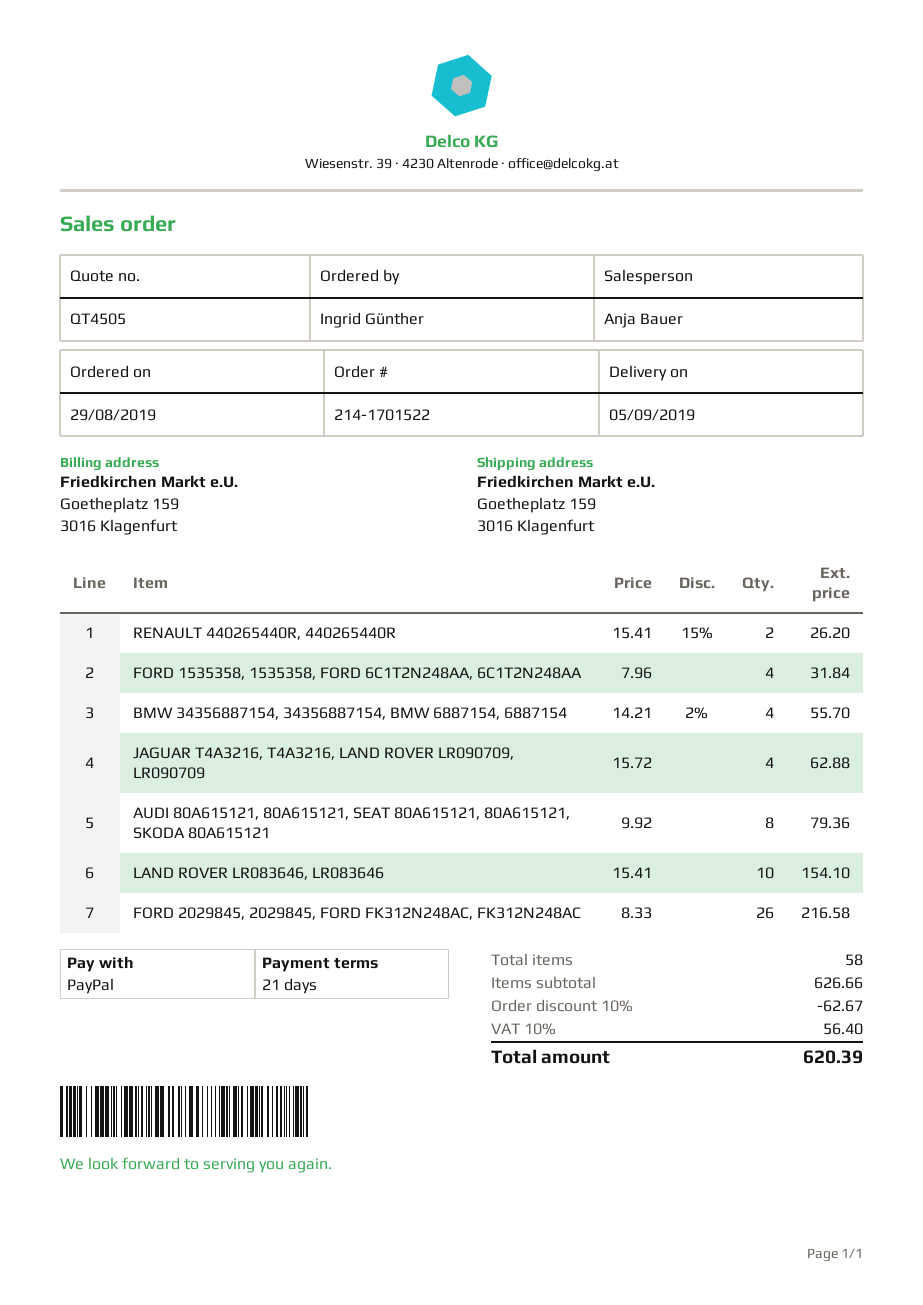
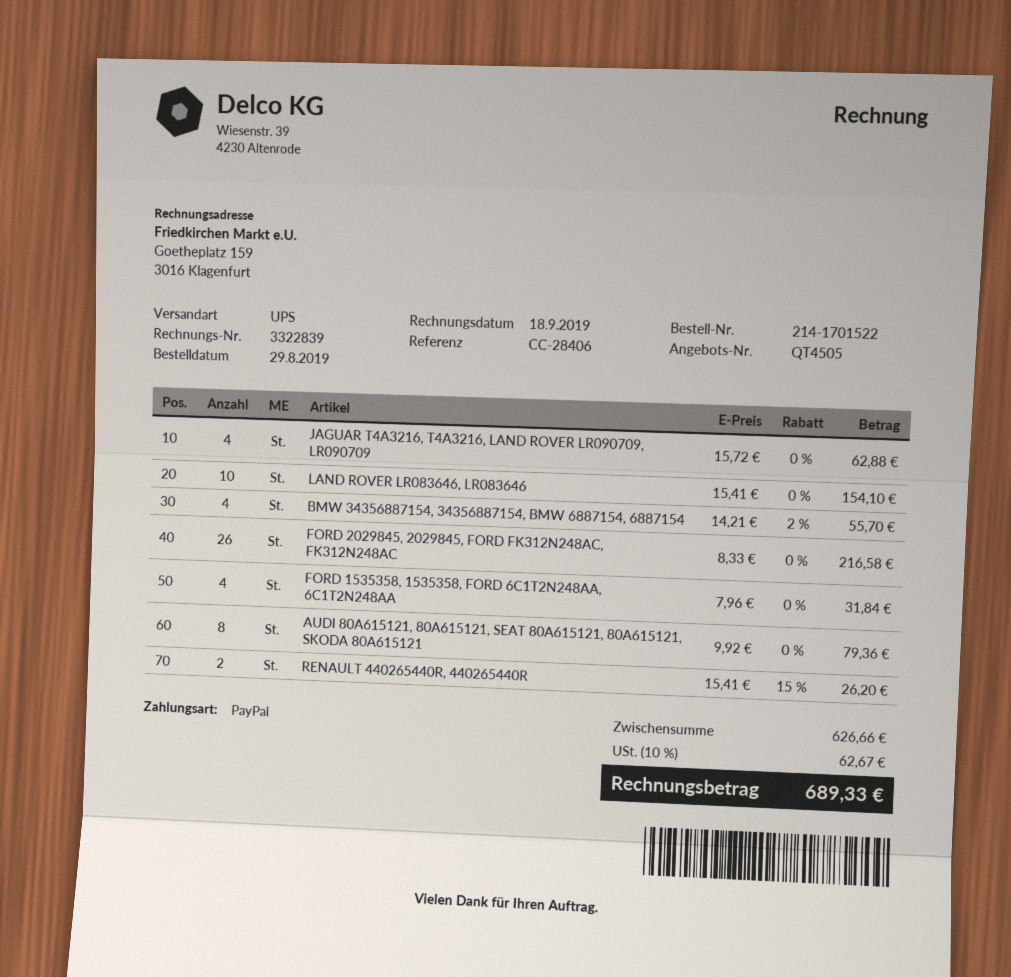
discount: 10% = 62.67 -> none
tax: 10% = 56.40 -> 10% = 62.67
total: 620.39 -> 689.33

